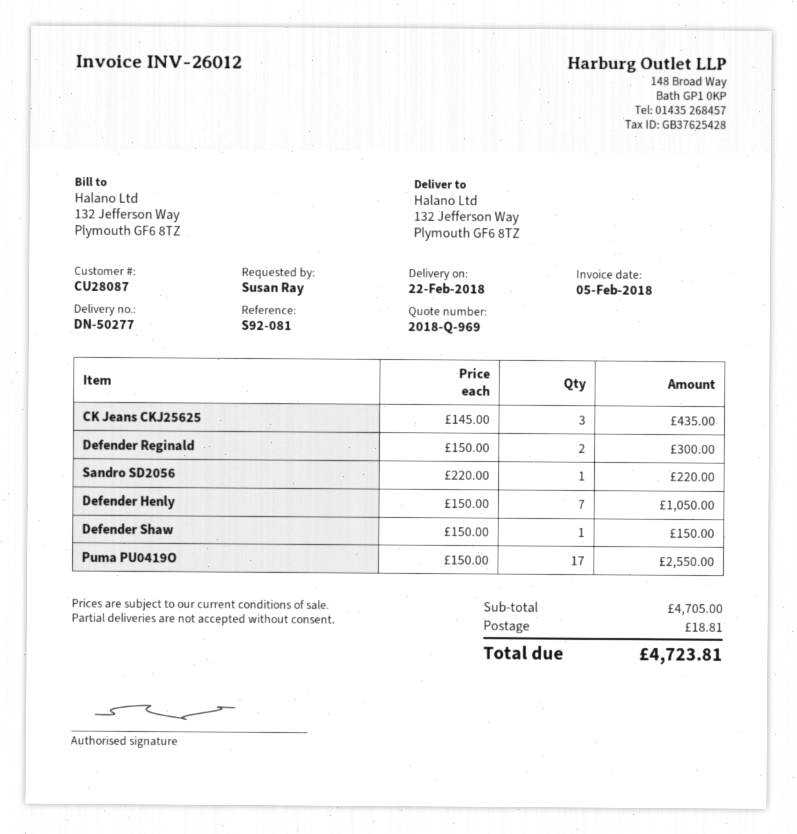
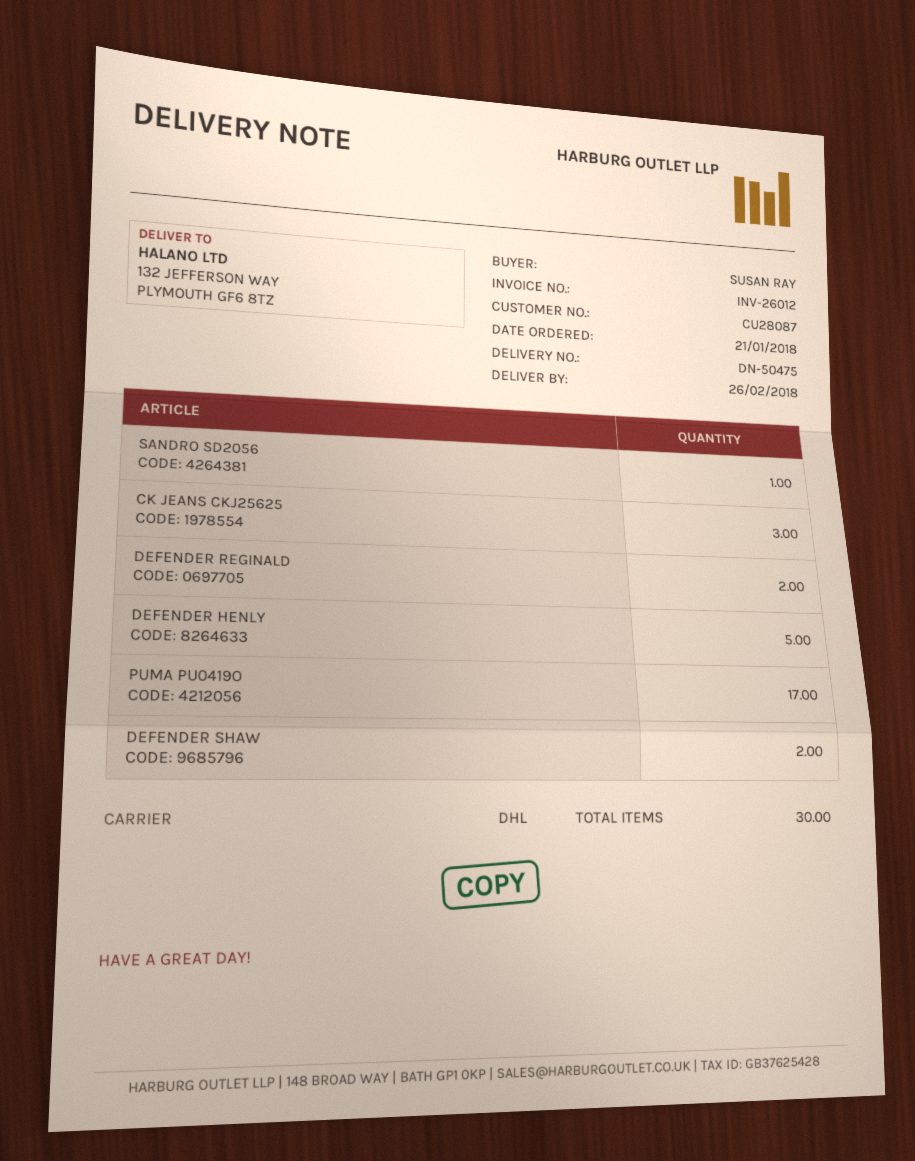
delivery note number: DN-50277 -> DN-50475
delivery date: 2018-02-22 -> 2018-02-26
Defender Henly: 7 -> 5
Defender Shaw: 1 -> 2

